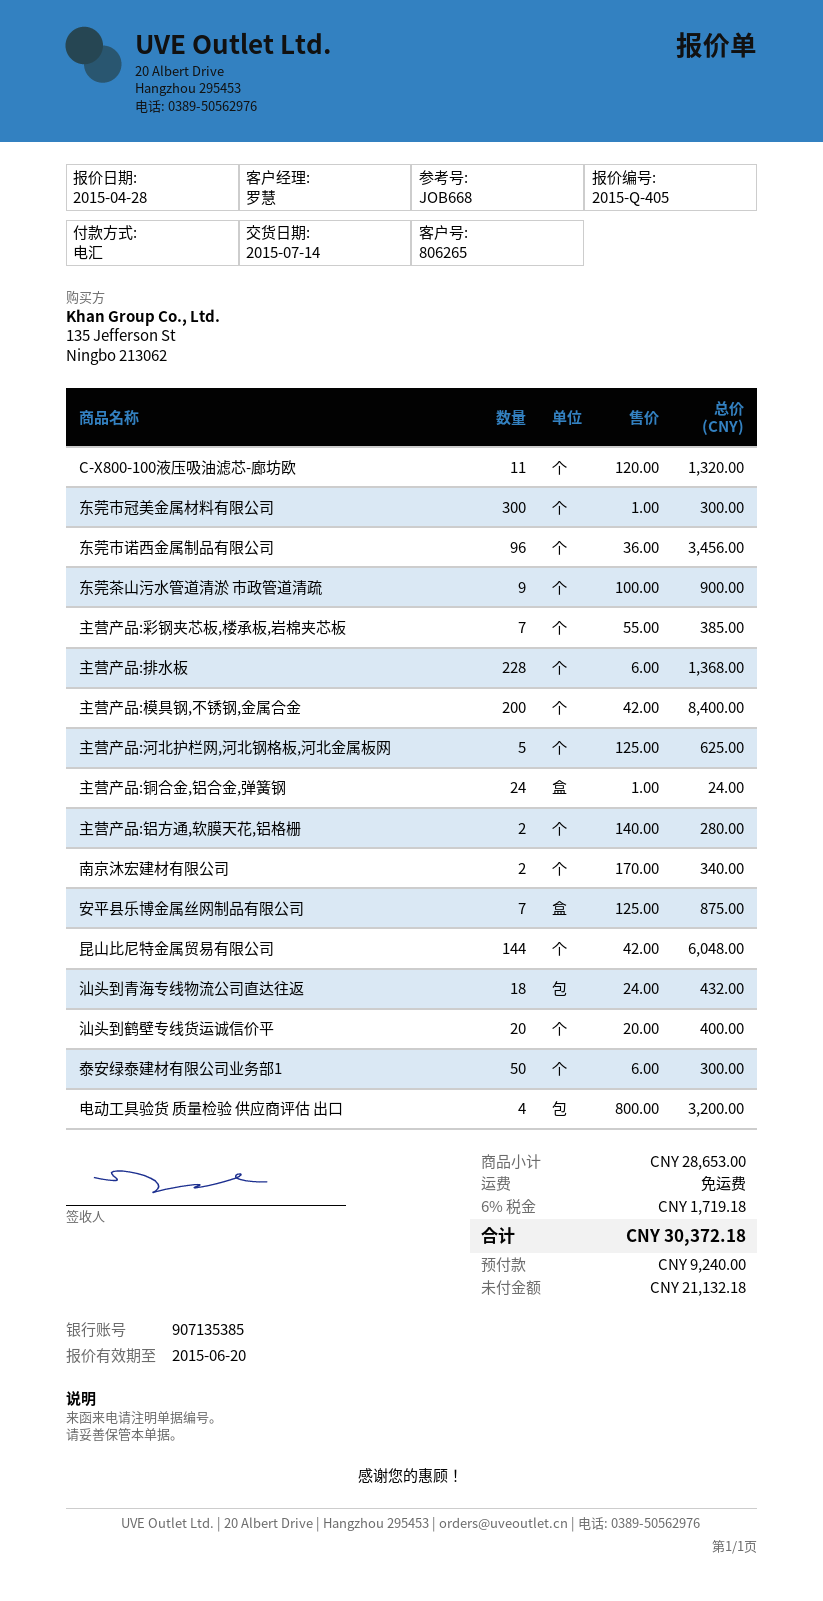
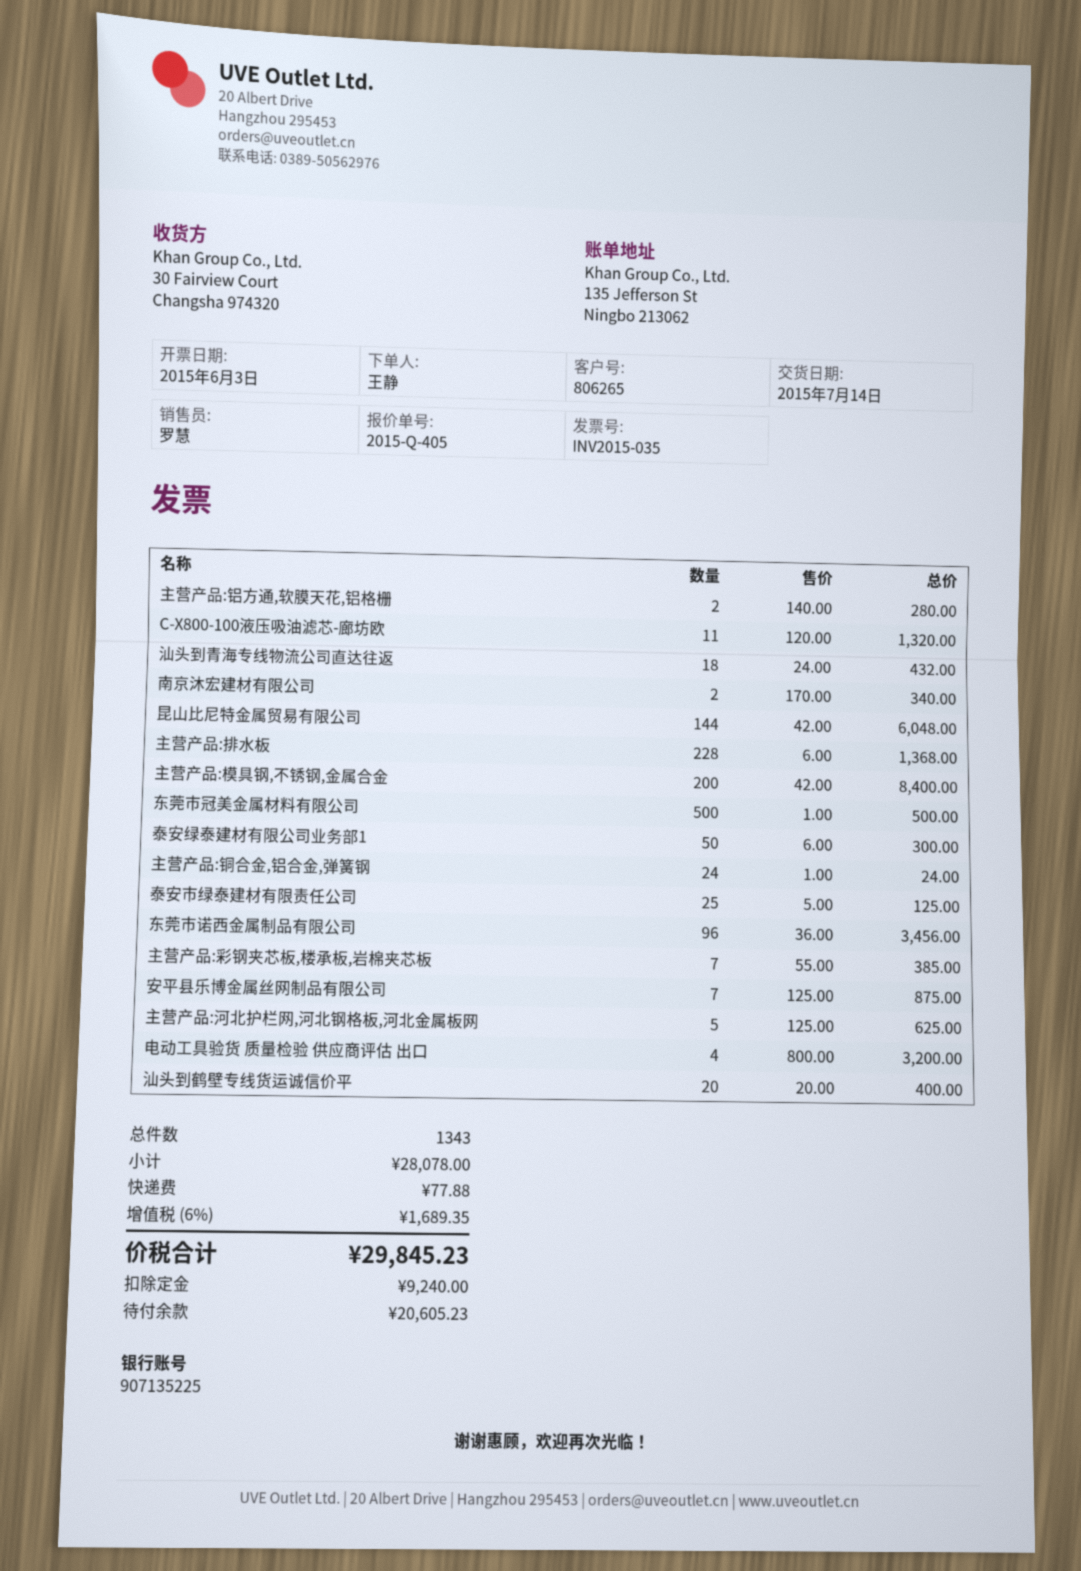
bank account: 907135385 -> 907135225
东莞市冠美金属材料有限公司: 300 x 1.00 = 300.00 -> 500 x 1.00 = 500.00
东莞茶山污水管道清淤 市政管道清疏: 9 x 100.00 = 900.00 -> none
泰安市绿泰建材有限责任公司: none -> 25 x 5.00 = 125.00
subtotal: 28653.00 -> 28078.00
shipping: 0.00 -> 77.88
tax: 6% = 1719.18 -> 6% = 1689.35
total: 30372.18 -> 29845.23
balance: 21132.18 -> 20605.23

